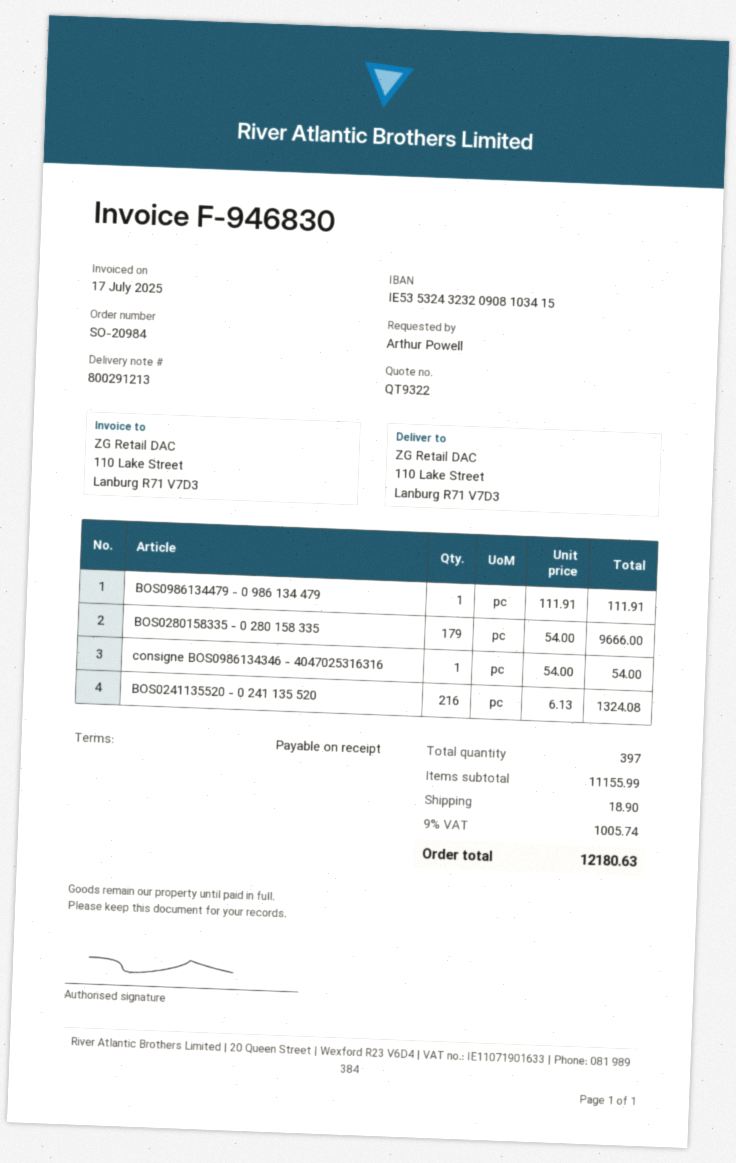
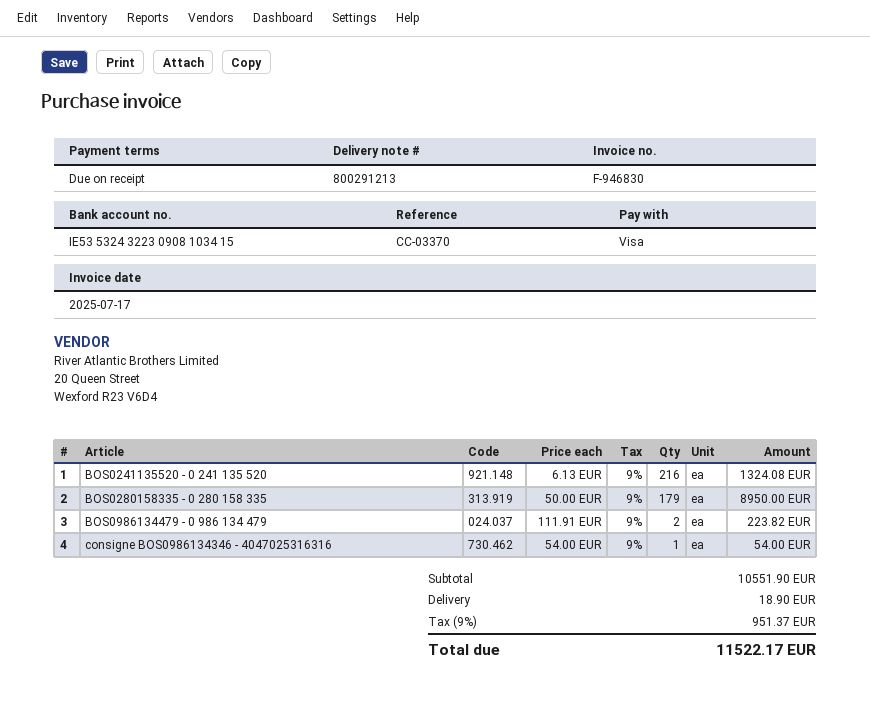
bank account: IE53532432320908103415 -> IE53532432230908103415
BOS0986134479 - 0 986 134 479: 1 x 111.91 = 111.91 -> 2 x 111.91 = 223.82
BOS0280158335 - 0 280 158 335: 179 x 54.00 = 9666.00 -> 179 x 50.00 = 8950.00
subtotal: 11155.99 -> 10551.90
tax: 9% = 1005.74 -> 9% = 951.37
total: 12180.63 -> 11522.17

